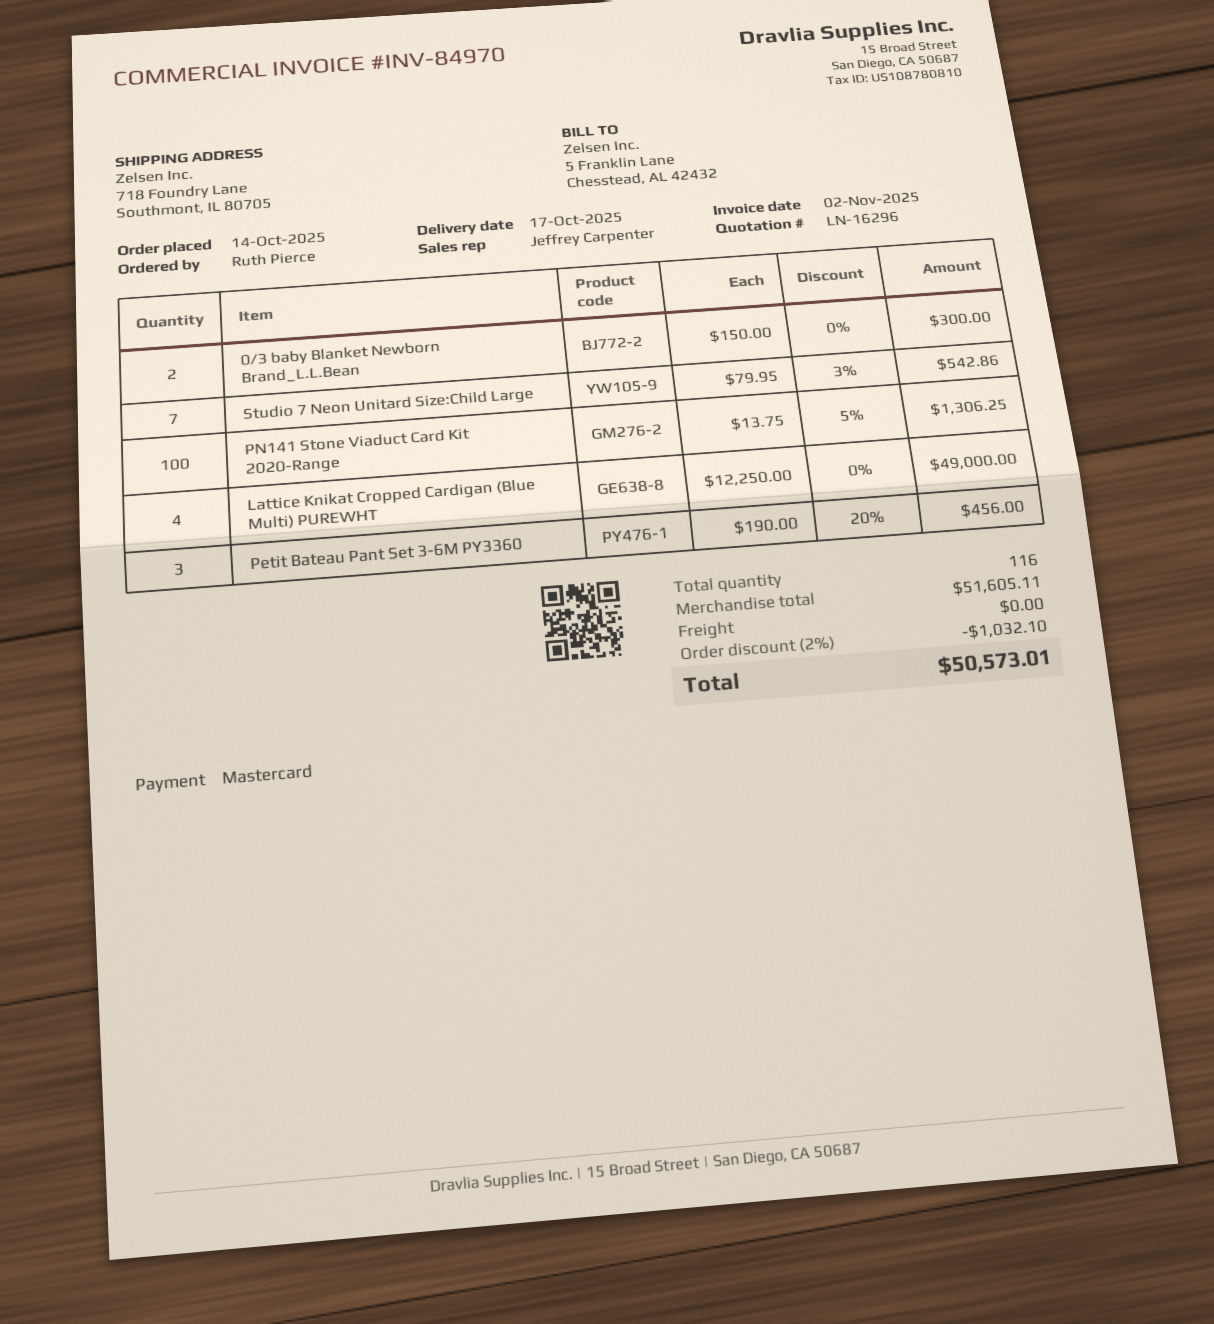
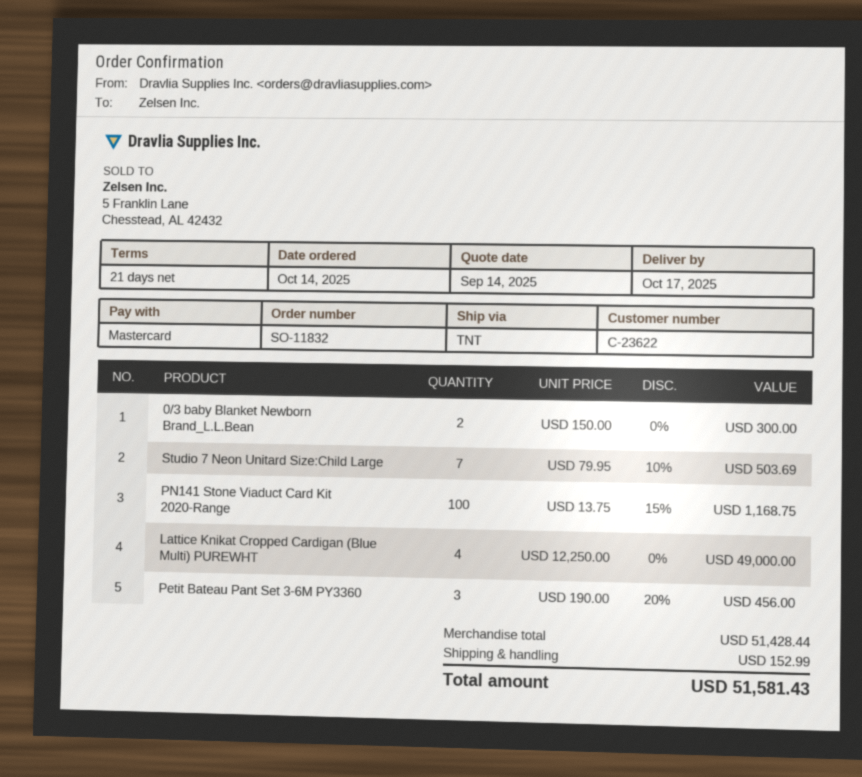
Studio 7 Neon Unitard Size:Child Large: 7 x 79.95 - 3% = 542.86 -> 7 x 79.95 - 10% = 503.69
PN141 Stone Viaduct Card Kit 2020-Range: 100 x 13.75 - 5% = 1306.25 -> 100 x 13.75 - 15% = 1168.75
subtotal: 51605.11 -> 51428.44
discount: 2% = 1032.10 -> none
shipping: 0.00 -> 152.99
total: 50573.01 -> 51581.43

